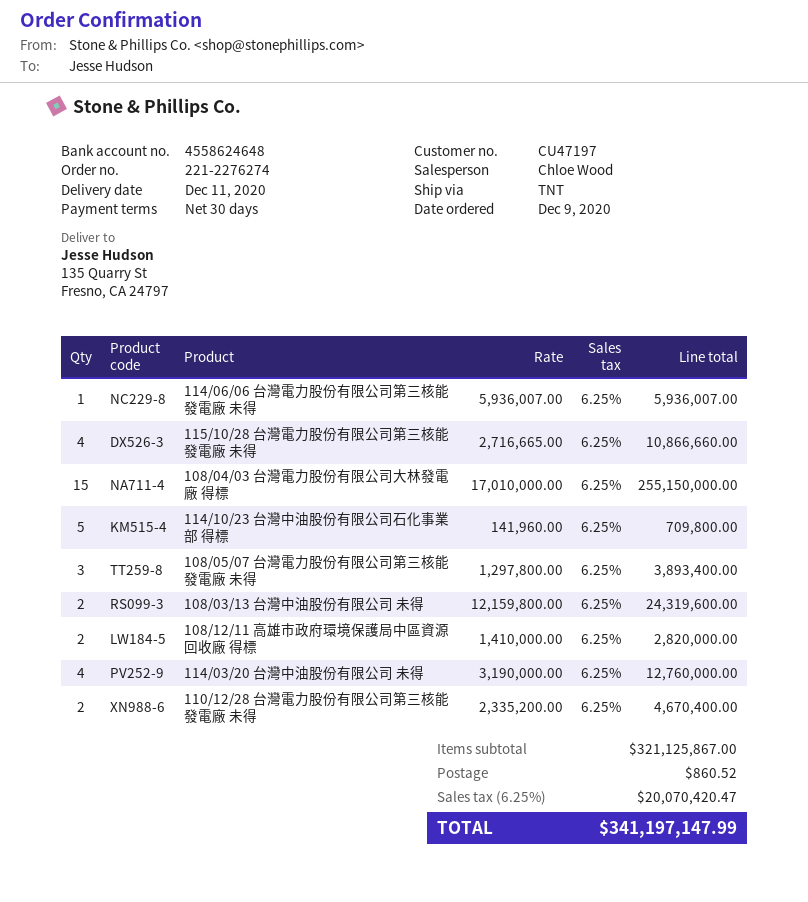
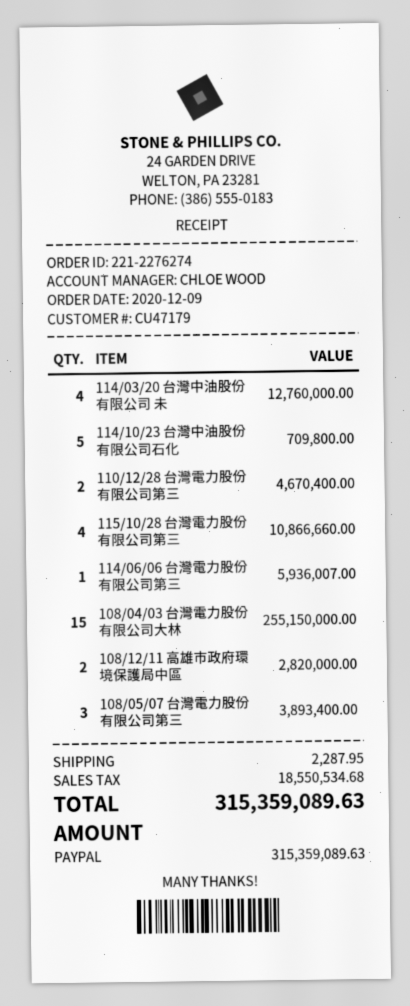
customer number: CU47197 -> CU47179
108/03/13 台灣中油股份有限公司 未得: 2 for 24319600.00 -> none
shipping: 860.52 -> 2287.95
tax: 20070420.47 -> 18550534.68
total: 341197147.99 -> 315359089.63

